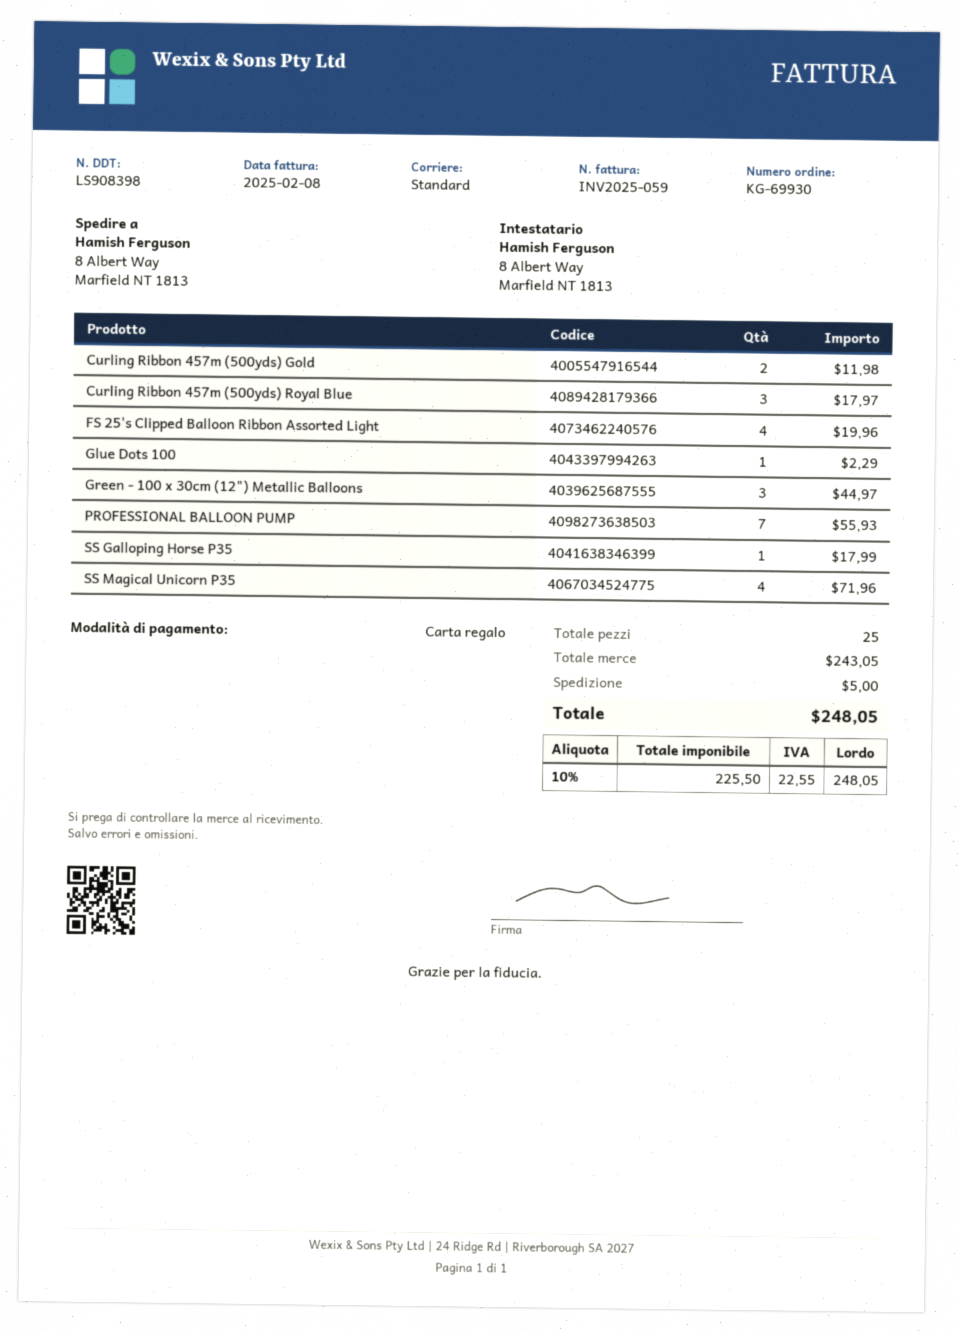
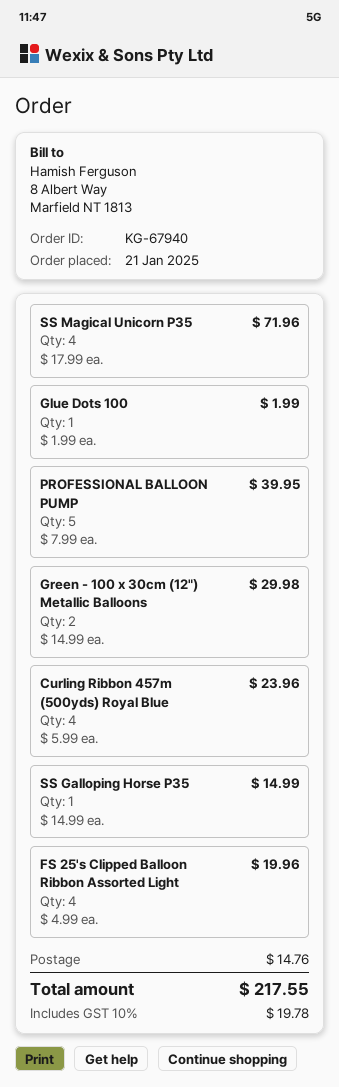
order number: KG-69930 -> KG-67940
Curling Ribbon 457m (500yds) Gold: 2 for 11.98 -> none
Curling Ribbon 457m (500yds) Royal Blue: 3 for 17.97 -> 4 for 23.96
Glue Dots 100: 1 for 2.29 -> 1 for 1.99
Green - 100 x 30cm (12") Metallic Balloons: 3 for 44.97 -> 2 for 29.98
PROFESSIONAL BALLOON PUMP: 7 for 55.93 -> 5 for 39.95
SS Galloping Horse P35: 1 for 17.99 -> 1 for 14.99
shipping: 5.00 -> 14.76
tax: 10% = 22.55 -> 10% = 19.78
total: 248.05 -> 217.55

